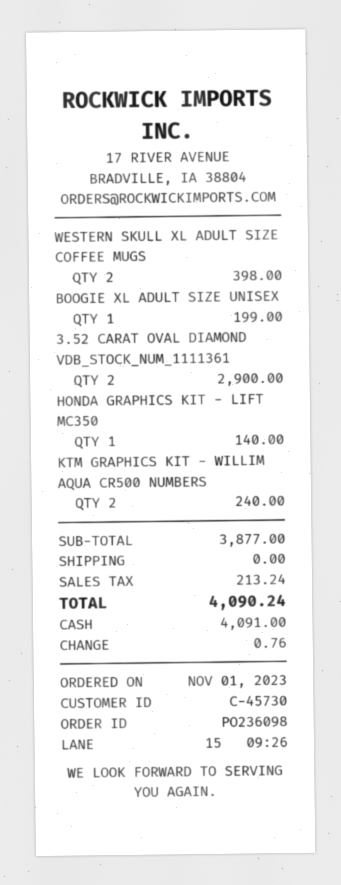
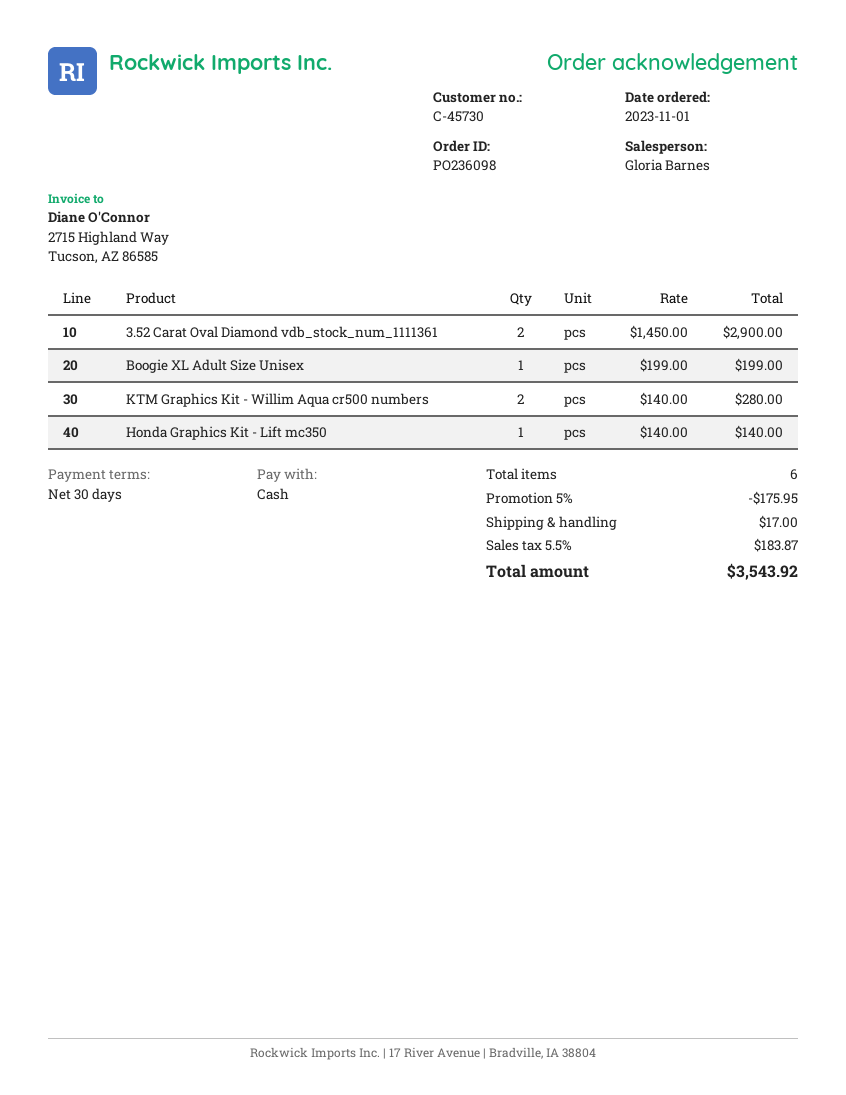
WESTERN SKULL XL ADULT SIZE COFFEE MUGS: 2 for 398.00 -> none
KTM GRAPHICS KIT - WILLIM AQUA CR500 NUMBERS: 2 for 240.00 -> 2 for 280.00
discount: none -> 5% = 175.95
shipping: 0.00 -> 17.00
tax: 213.24 -> 183.87
total: 4090.24 -> 3543.92

